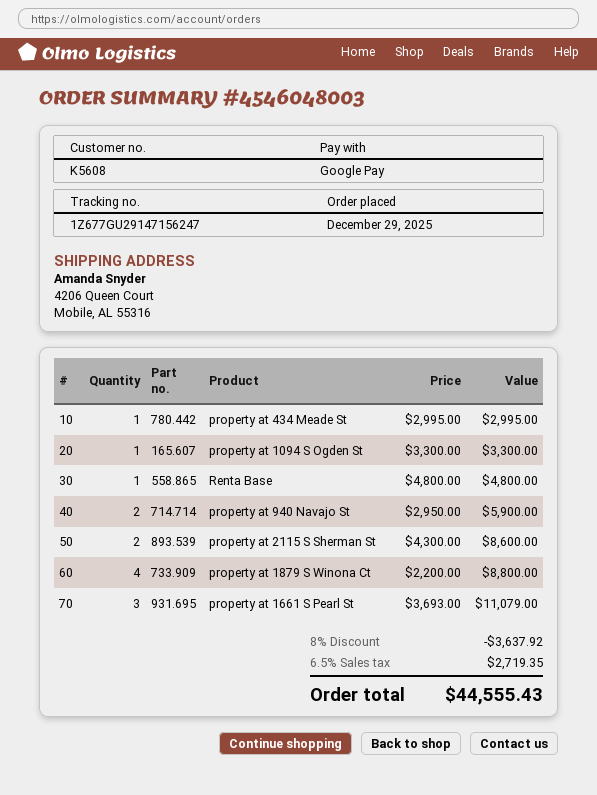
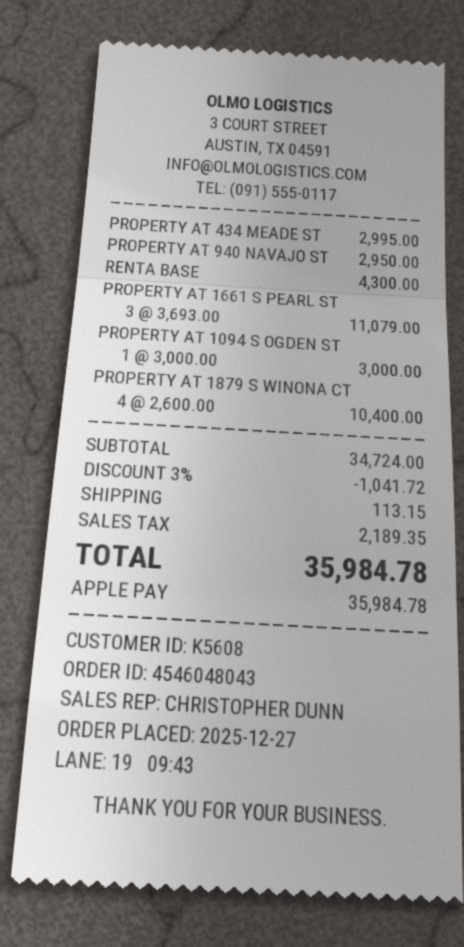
order number: 4546048003 -> 4546048043
order date: 2025-12-29 -> 2025-12-27
payment method: Google Pay -> Apple Pay
property at 1094 S Ogden St: 1 x 3300.00 = 3300.00 -> 1 x 3000.00 = 3000.00
Renta Base: 1 x 4800.00 = 4800.00 -> 1 x 4300.00 = 4300.00
property at 940 Navajo St: 2 x 2950.00 = 5900.00 -> 1 x 2950.00 = 2950.00
property at 2115 S Sherman St: 2 x 4300.00 = 8600.00 -> none
property at 1879 S Winona Ct: 4 x 2200.00 = 8800.00 -> 4 x 2600.00 = 10400.00
discount: 8% = 3637.92 -> 3% = 1041.72
shipping: none -> 113.15
tax: 2719.35 -> 2189.35
total: 44555.43 -> 35984.78

